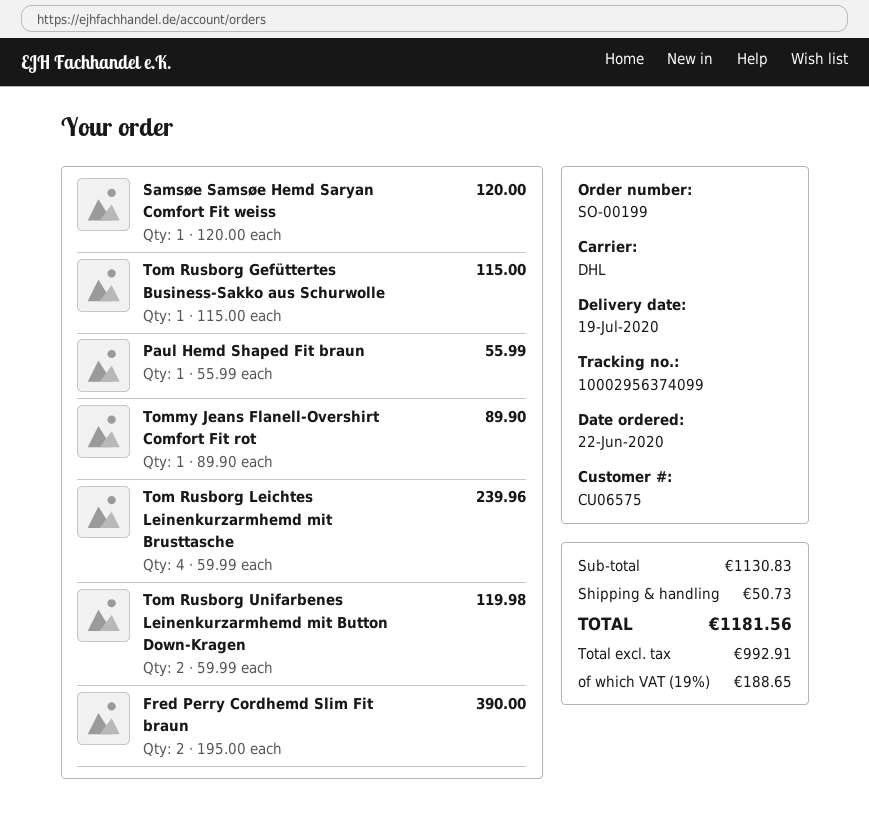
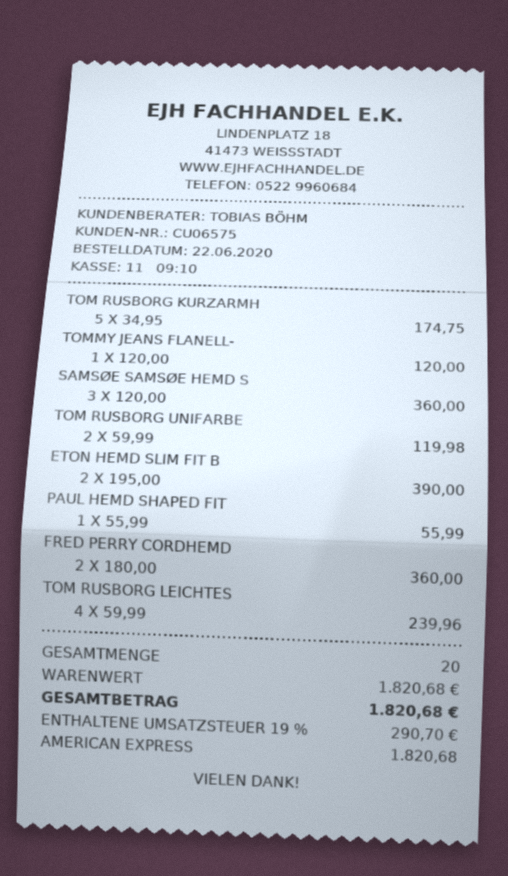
Samsøe Samsøe Hemd Saryan Comfort Fit weiss: 1 x 120.00 = 120.00 -> 3 x 120.00 = 360.00
Tom Rusborg Gefüttertes Business-Sakko aus Schurwolle: 1 x 115.00 = 115.00 -> none
Tommy Jeans Flanell-Overshirt Comfort Fit rot: 1 x 89.90 = 89.90 -> 1 x 120.00 = 120.00
Fred Perry Cordhemd Slim Fit braun: 2 x 195.00 = 390.00 -> 2 x 180.00 = 360.00
TOM RUSBORG KURZARMH: none -> 5 x 34.95 = 174.75
ETON HEMD SLIM FIT B: none -> 2 x 195.00 = 390.00
subtotal: 1130.83 -> 1820.68
shipping: 50.73 -> none
tax: 19% = 188.65 -> 19% = 290.70
total: 1181.56 -> 1820.68

